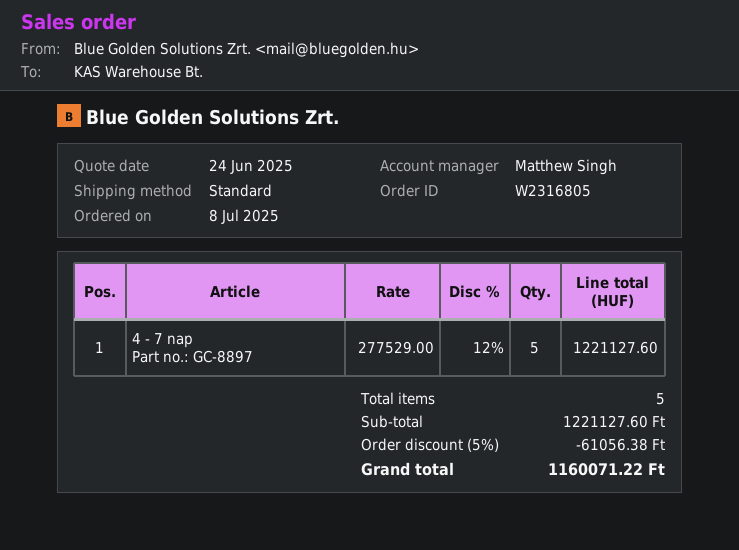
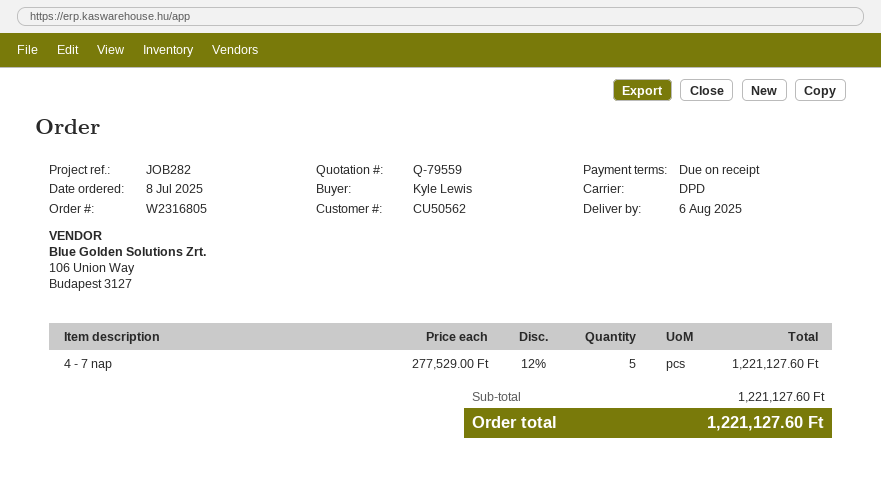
shipping method: standard -> DPD
discount: 5% = 61056.38 -> none
total: 1160071.22 -> 1221127.60

